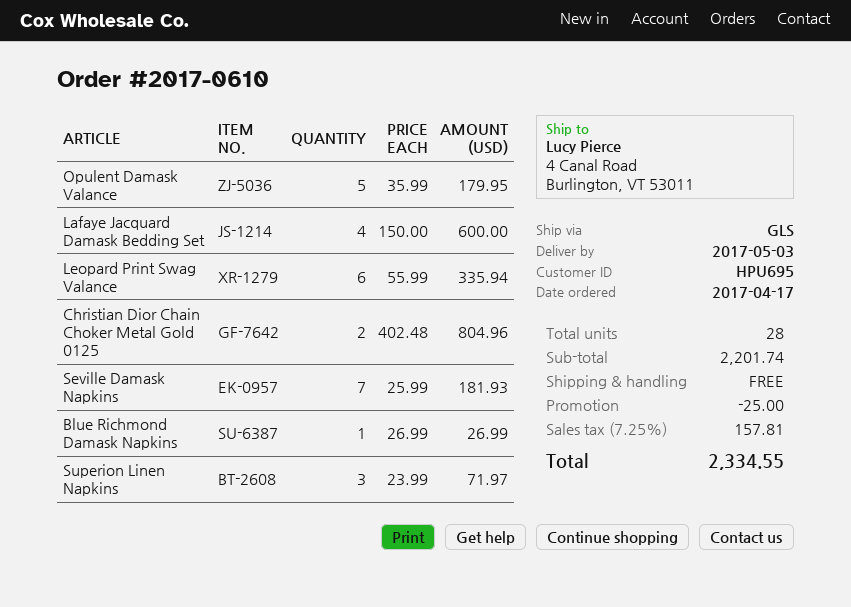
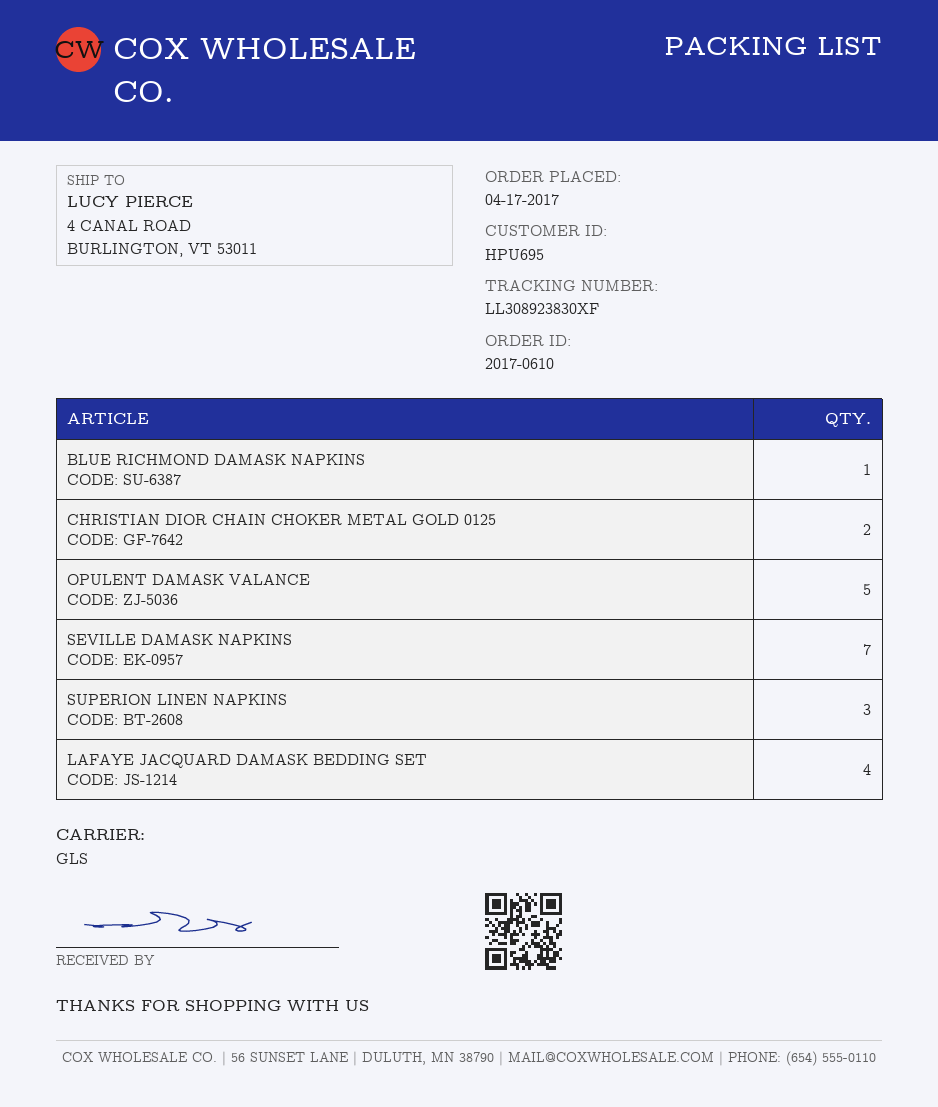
Leopard Print Swag Valance: 6 -> none

